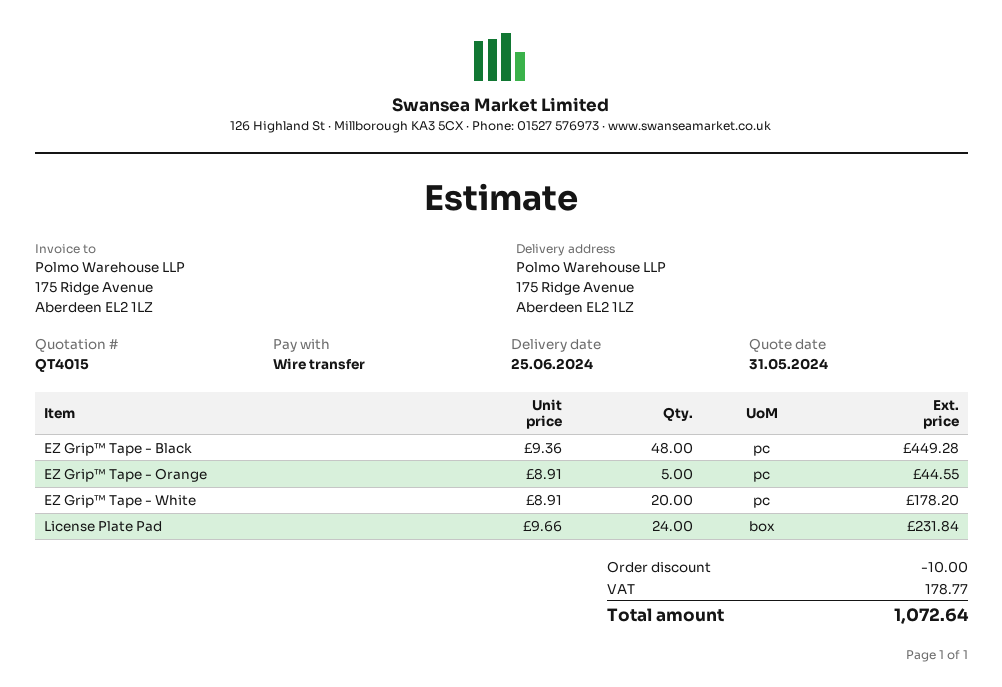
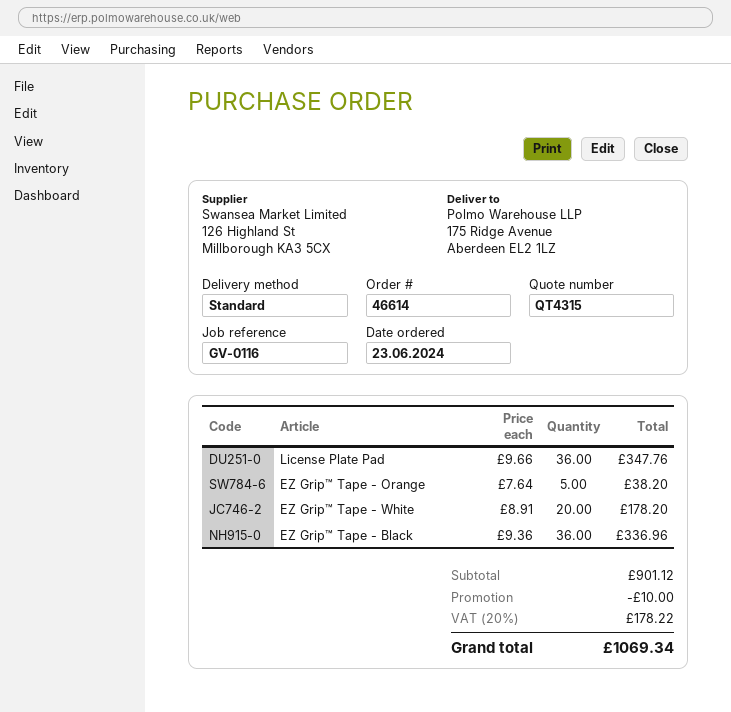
quote number: QT4015 -> QT4315
EZ Grip™ Tape - Black: 48 x 9.36 = 449.28 -> 36 x 9.36 = 336.96
EZ Grip™ Tape - Orange: 5 x 8.91 = 44.55 -> 5 x 7.64 = 38.20
License Plate Pad: 24 x 9.66 = 231.84 -> 36 x 9.66 = 347.76
tax: 178.77 -> 178.22
total: 1072.64 -> 1069.34

